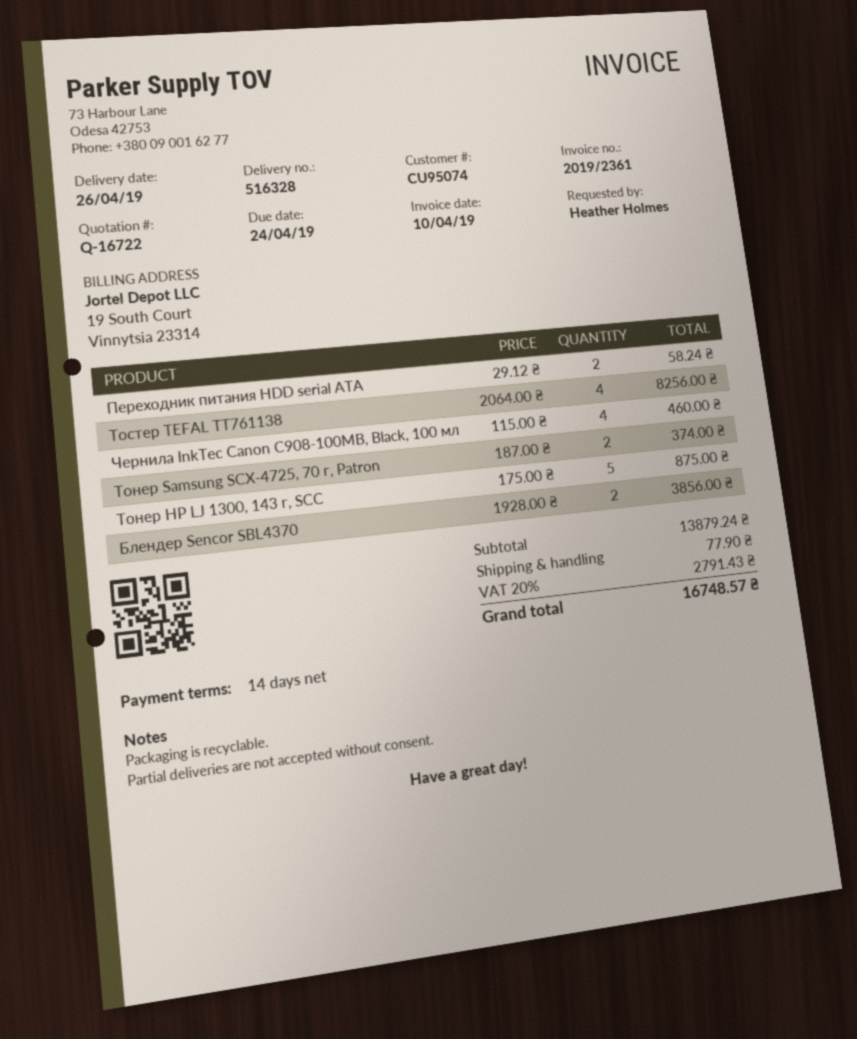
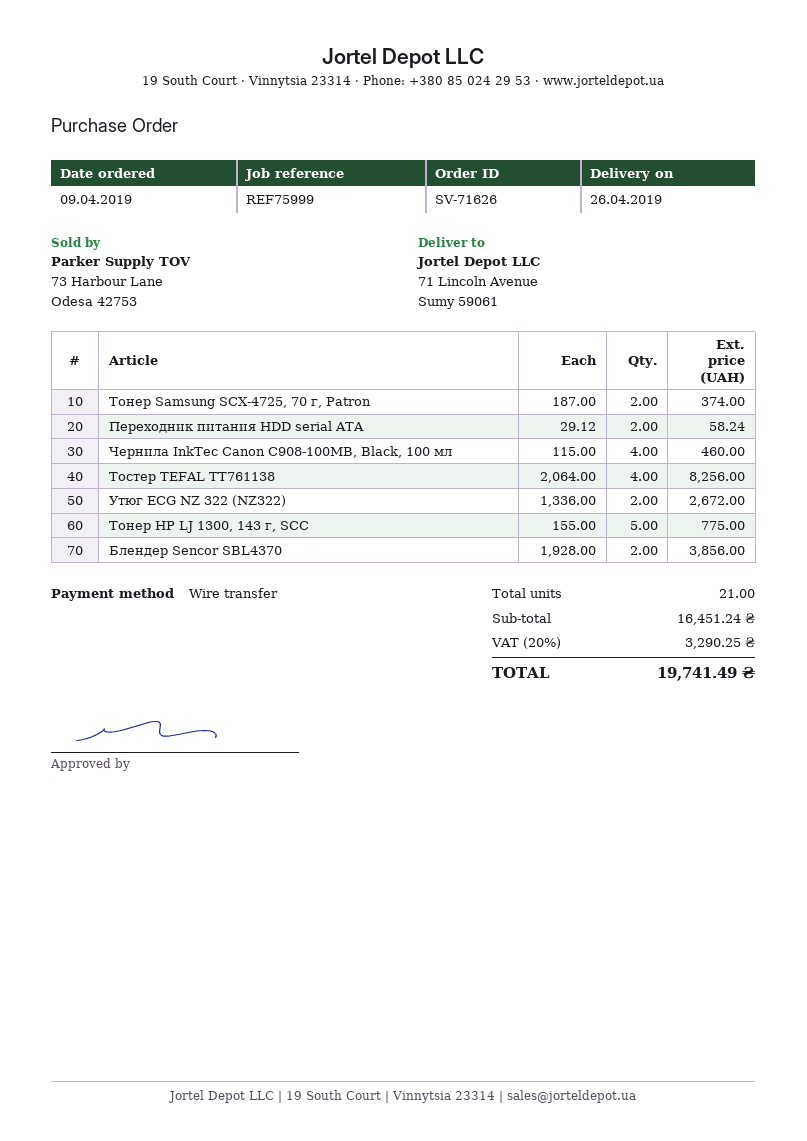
Тонер HP LJ 1300, 143 г, SCC: 5 x 175.00 = 875.00 -> 5 x 155.00 = 775.00
Утюг ECG NZ 322 (NZ322): none -> 2 x 1336.00 = 2672.00
subtotal: 13879.24 -> 16451.24
shipping: 77.90 -> none
tax: 20% = 2791.43 -> 20% = 3290.25
total: 16748.57 -> 19741.49

